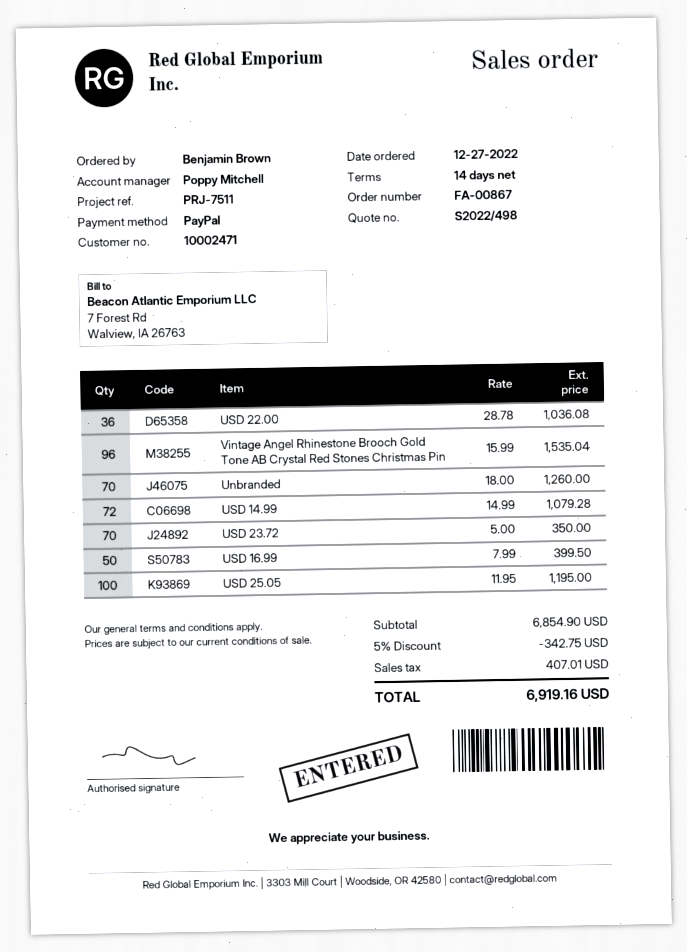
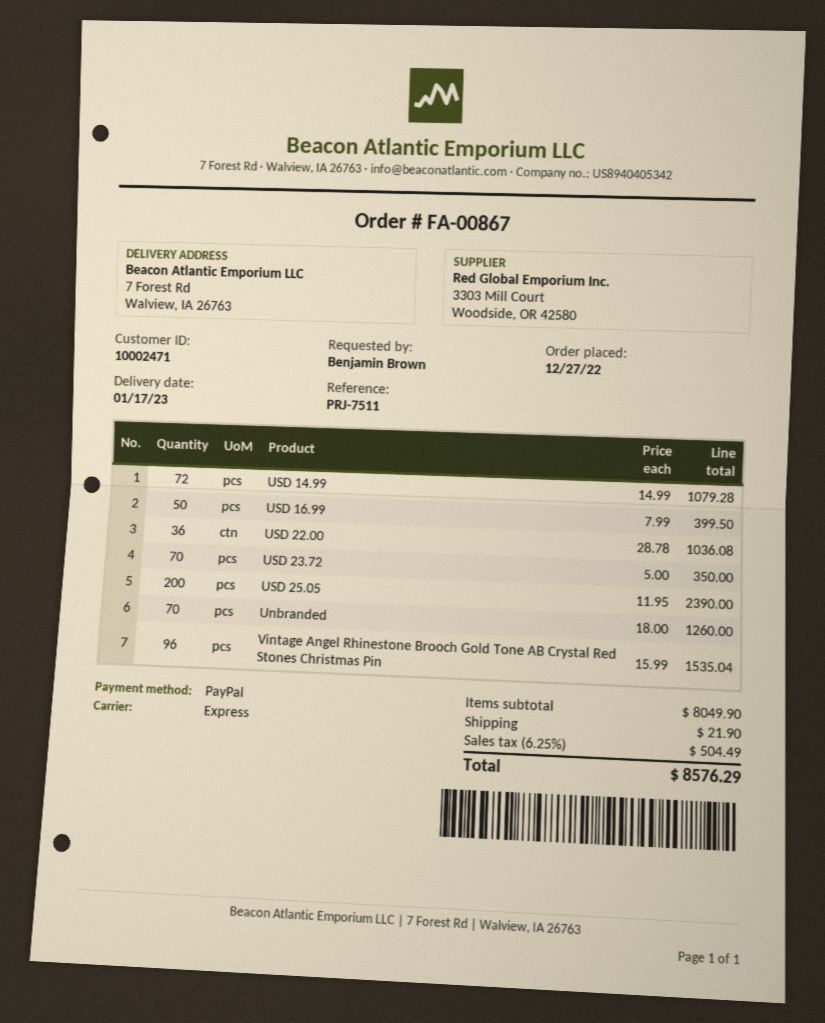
USD 25.05: 100 x 11.95 = 1195.00 -> 200 x 11.95 = 2390.00
subtotal: 6854.90 -> 8049.90
discount: 5% = 342.75 -> none
shipping: none -> 21.90
tax: 407.01 -> 504.49
total: 6919.16 -> 8576.29

